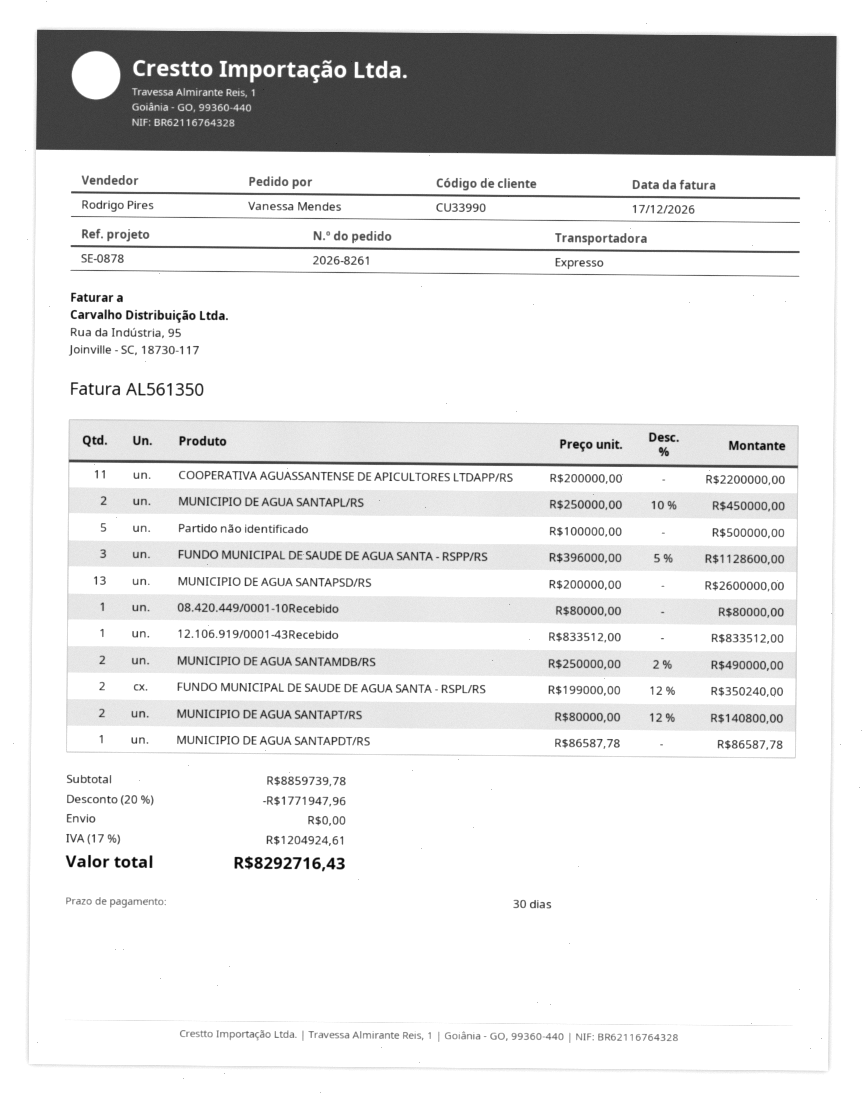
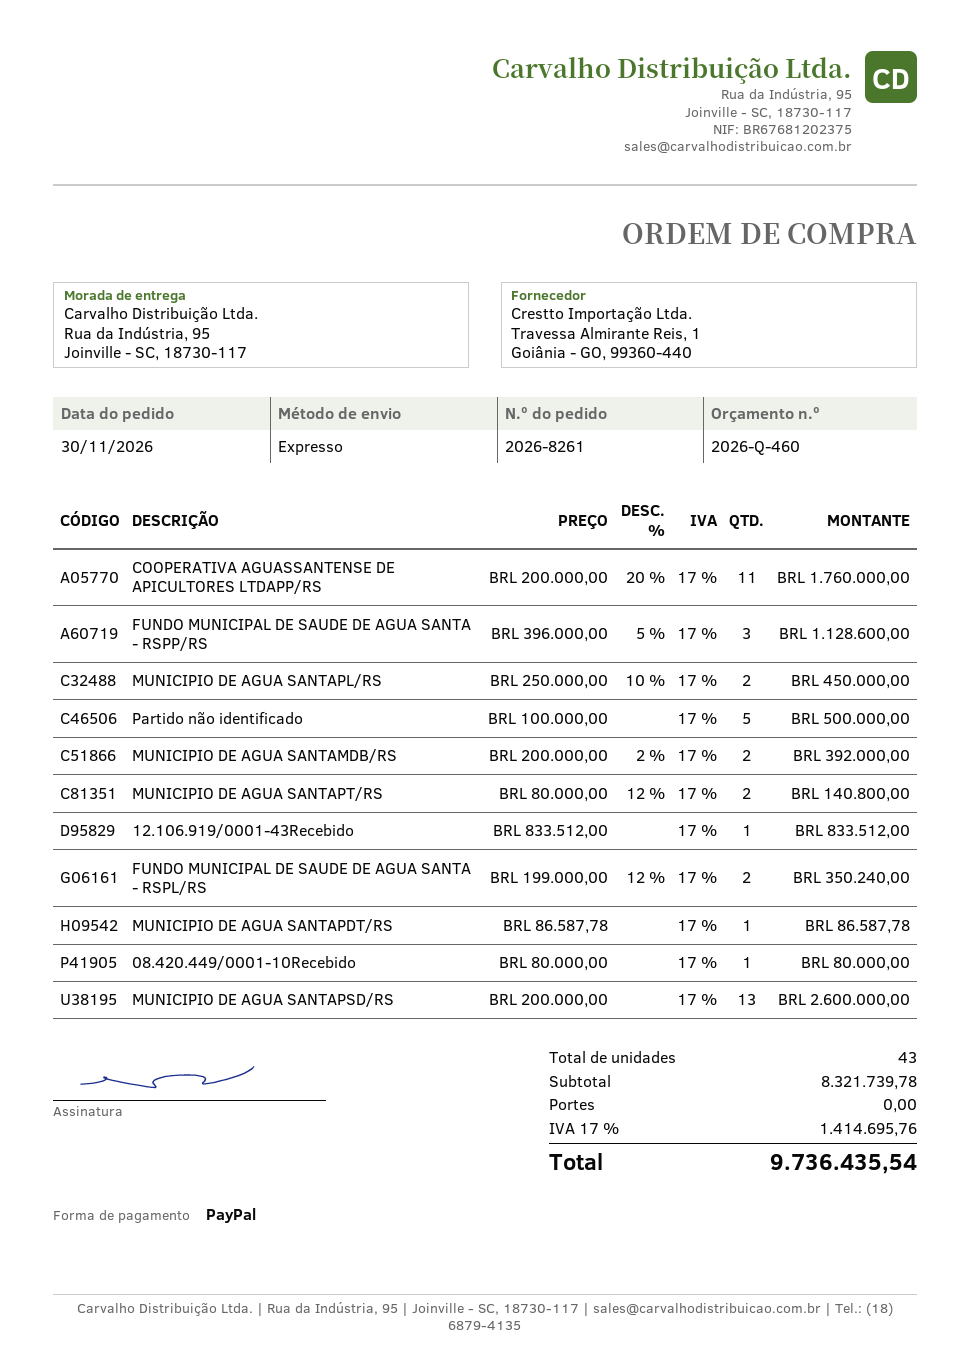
COOPERATIVA AGUASSANTENSE DE APICULTORES LTDAPP/RS: 11 x 200000.00 = 2200000.00 -> 11 x 200000.00 - 20% = 1760000.00
MUNICIPIO DE AGUA SANTAMDB/RS: 2 x 250000.00 - 2% = 490000.00 -> 2 x 200000.00 - 2% = 392000.00
subtotal: 8859739.78 -> 8321739.78
discount: 20% = 1771947.96 -> none
tax: 17% = 1204924.61 -> 17% = 1414695.76
total: 8292716.43 -> 9736435.54

